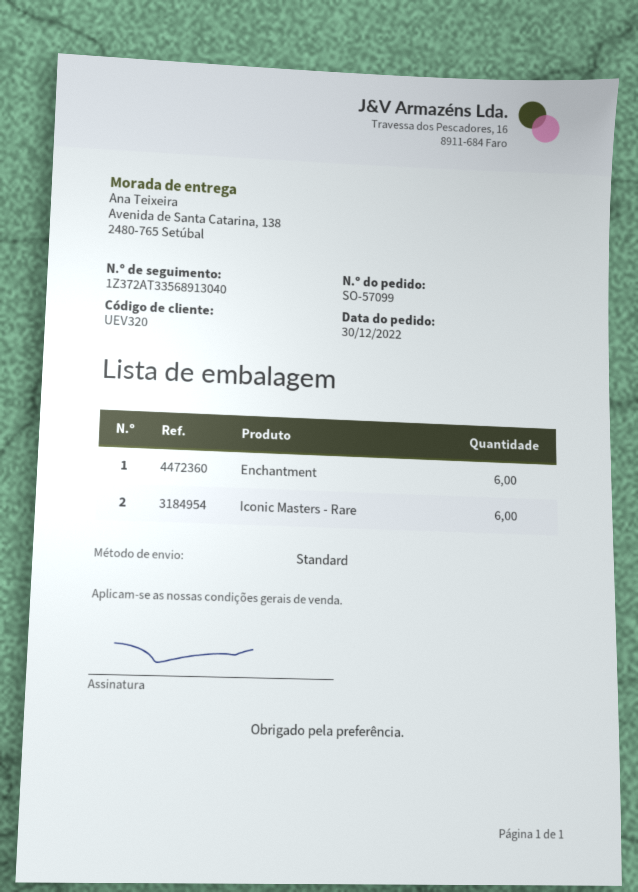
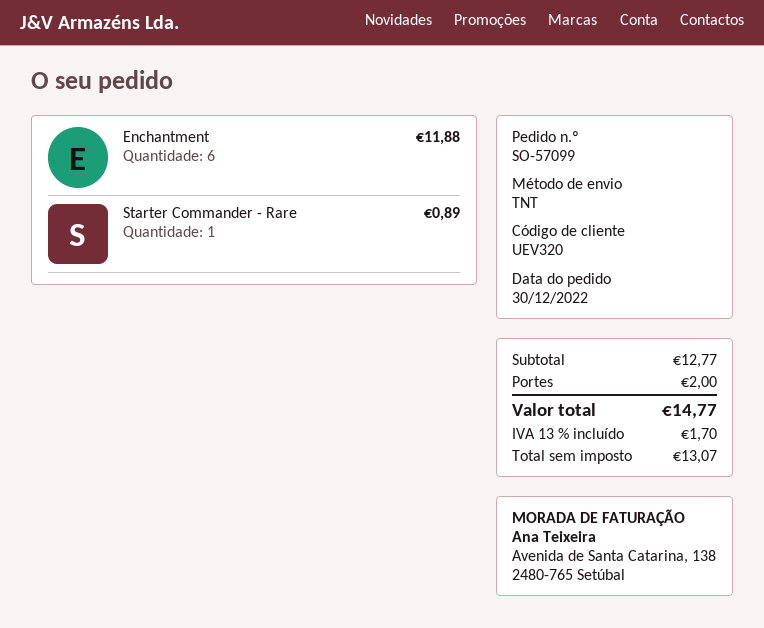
shipping method: standard -> TNT
Iconic Masters - Rare: 6 -> none
Starter Commander - Rare: none -> 1

